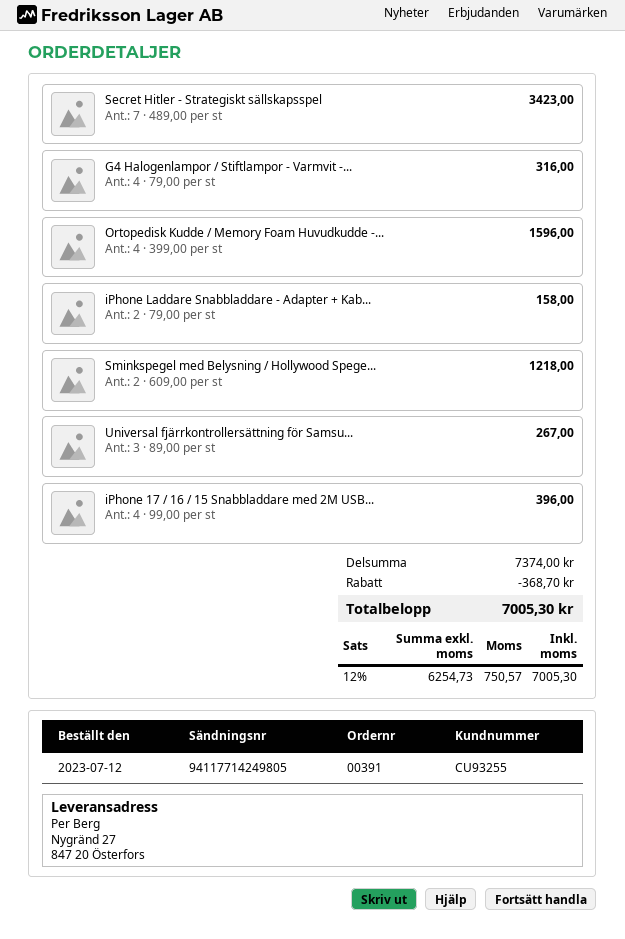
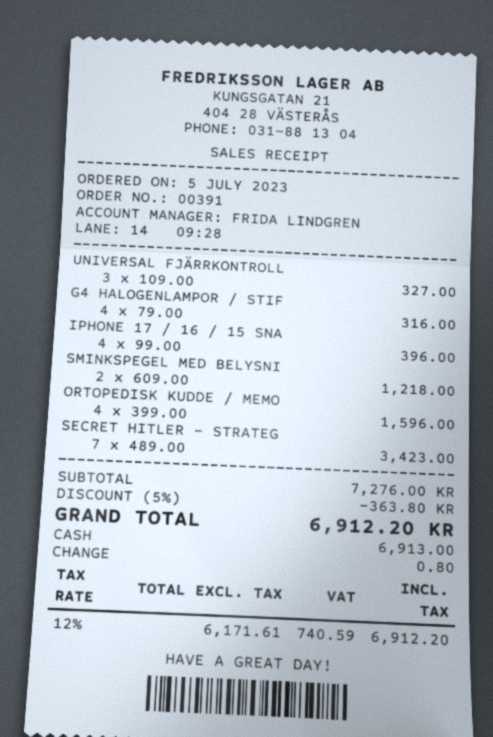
order date: 2023-07-12 -> 2023-07-05
iPhone Laddare Snabbladdare - Adapter + Kab...: 2 x 79.00 = 158.00 -> none
Universal fjärrkontrollersättning för Samsu...: 3 x 89.00 = 267.00 -> 3 x 109.00 = 327.00
subtotal: 7374.00 -> 7276.00
discount: 368.70 -> 363.80
net: 6254.73 -> 6171.61
tax: 12% = 750.57 -> 12% = 740.59
total: 7005.30 -> 6912.20

